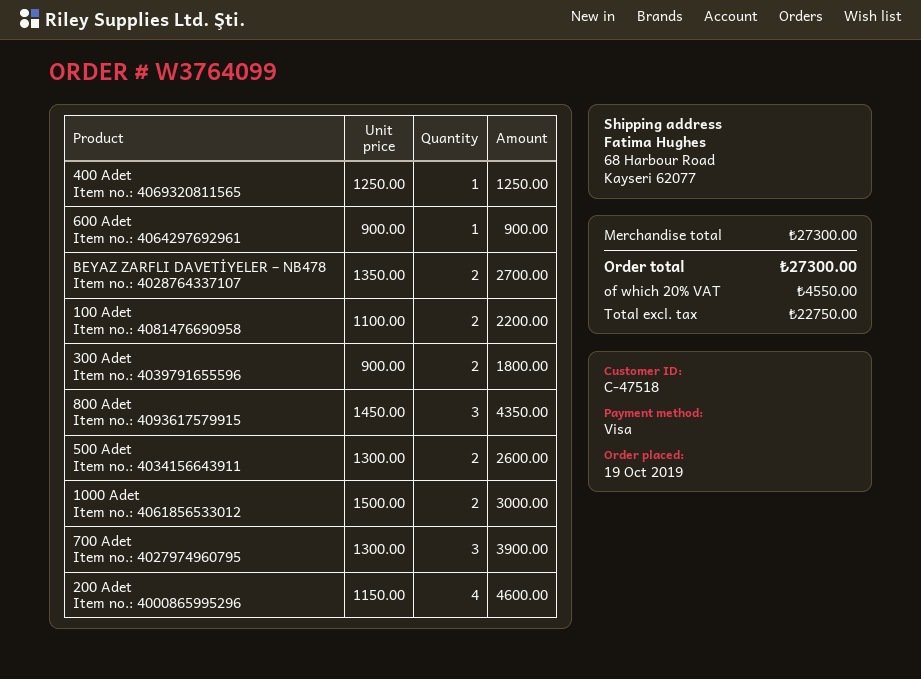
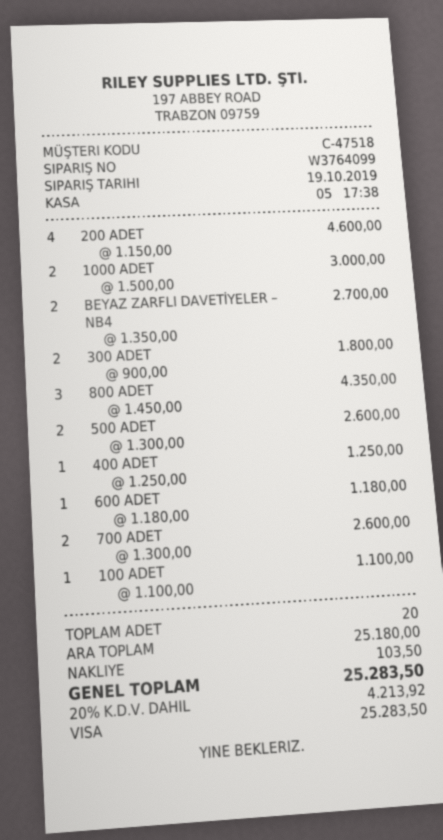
600 Adet: 1 x 900.00 = 900.00 -> 1 x 1180.00 = 1180.00
100 Adet: 2 x 1100.00 = 2200.00 -> 1 x 1100.00 = 1100.00
700 Adet: 3 x 1300.00 = 3900.00 -> 2 x 1300.00 = 2600.00
subtotal: 27300.00 -> 25180.00
shipping: none -> 103.50
tax: 20% = 4550.00 -> 20% = 4213.92
total: 27300.00 -> 25283.50

